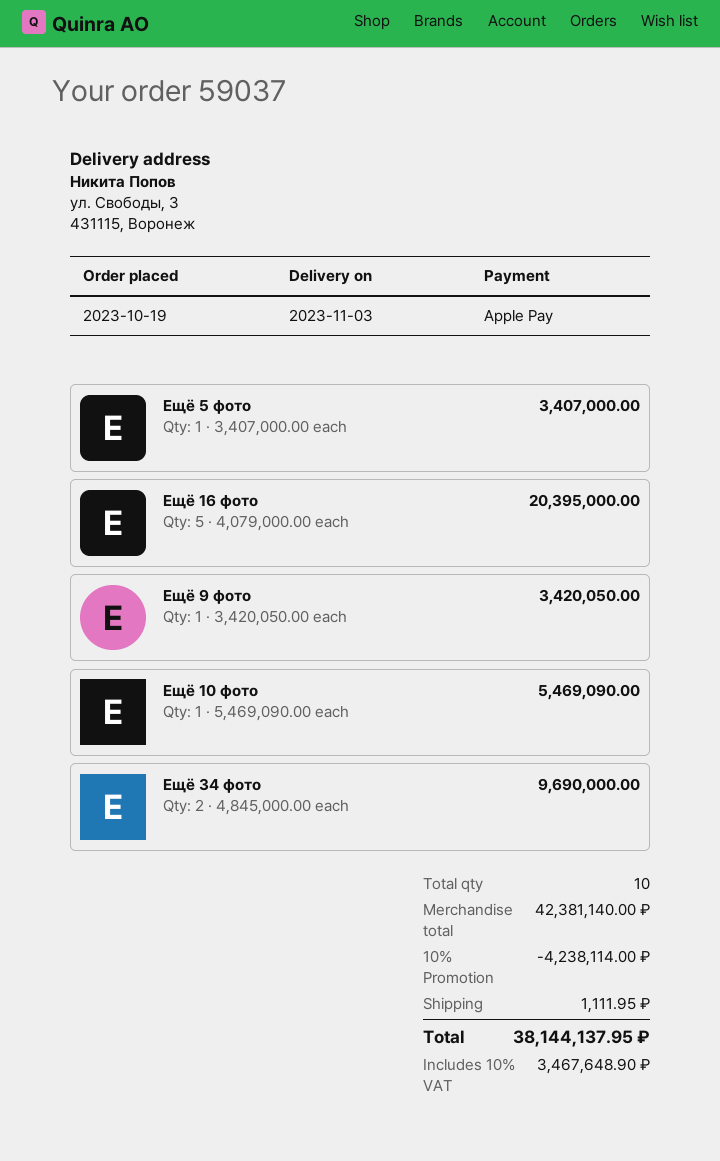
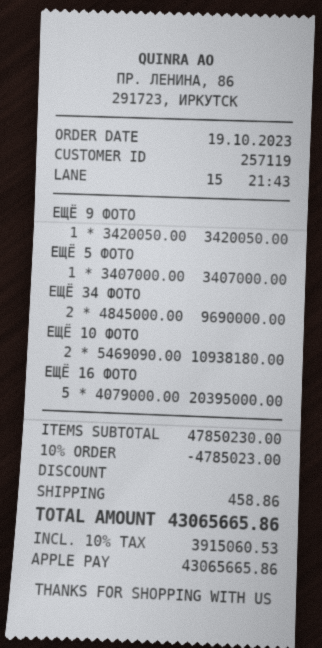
Ещё 10 фото: 1 x 5469090.00 = 5469090.00 -> 2 x 5469090.00 = 10938180.00
subtotal: 42381140.00 -> 47850230.00
discount: 10% = 4238114.00 -> 10% = 4785023.00
shipping: 1111.95 -> 458.86
tax: 10% = 3467648.90 -> 10% = 3915060.53
total: 38144137.95 -> 43065665.86

